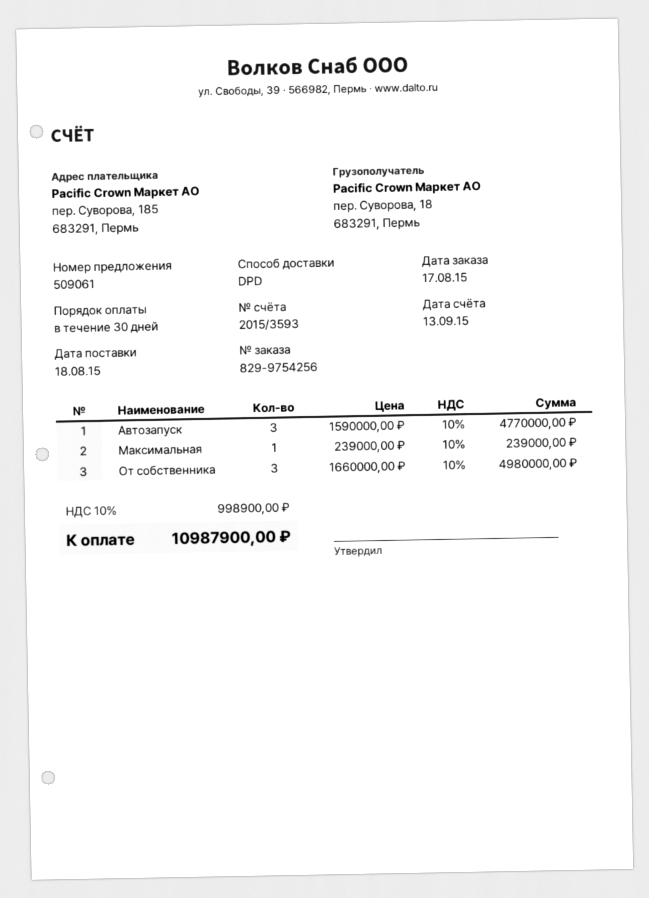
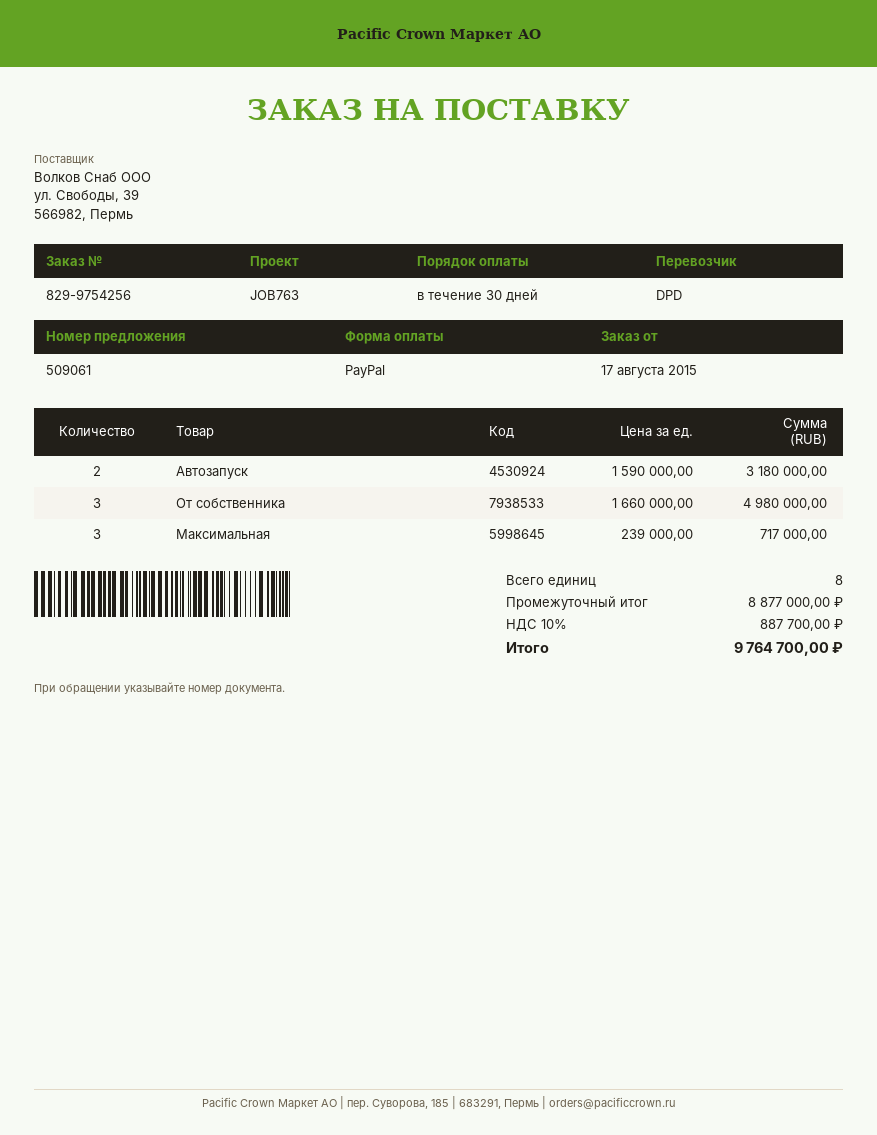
Автозапуск: 3 x 1590000.00 = 4770000.00 -> 2 x 1590000.00 = 3180000.00
Максимальная: 1 x 239000.00 = 239000.00 -> 3 x 239000.00 = 717000.00
tax: 10% = 998900.00 -> 10% = 887700.00
total: 10987900.00 -> 9764700.00

